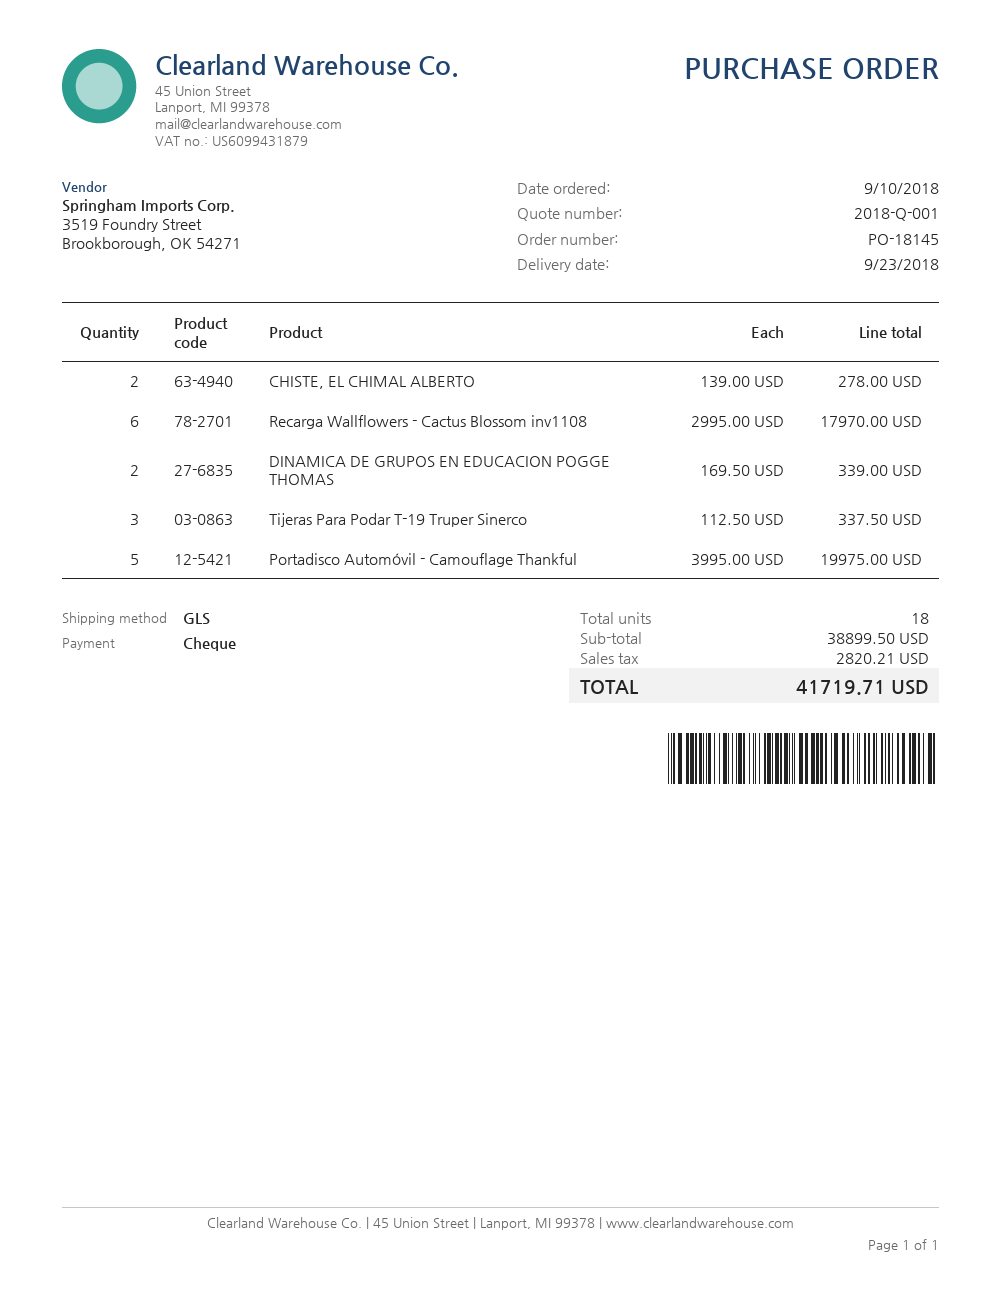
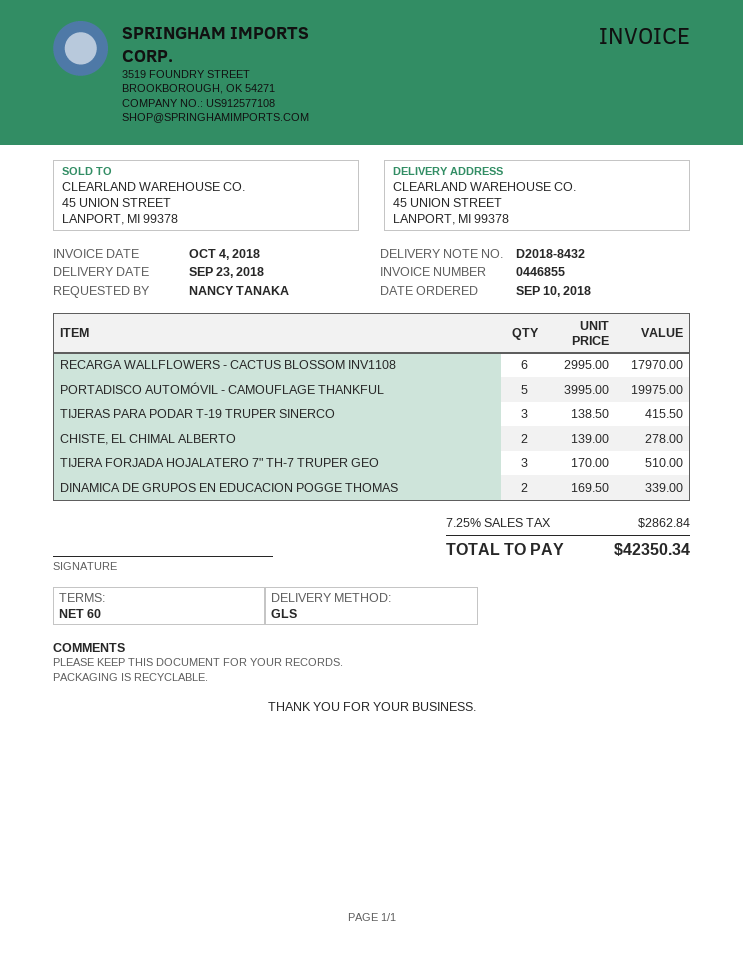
Tijeras Para Podar T-19 Truper Sinerco: 3 x 112.50 = 337.50 -> 3 x 138.50 = 415.50
TIJERA FORJADA HOJALATERO 7" TH-7 TRUPER GEO: none -> 3 x 170.00 = 510.00
tax: 2820.21 -> 2862.84
total: 41719.71 -> 42350.34

